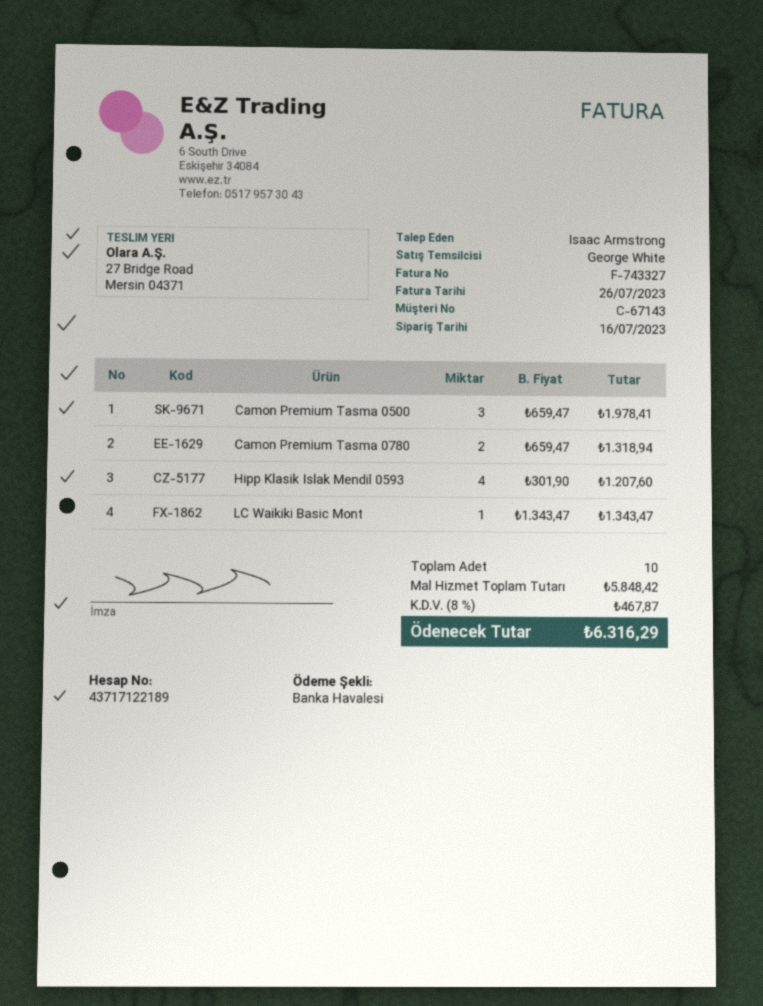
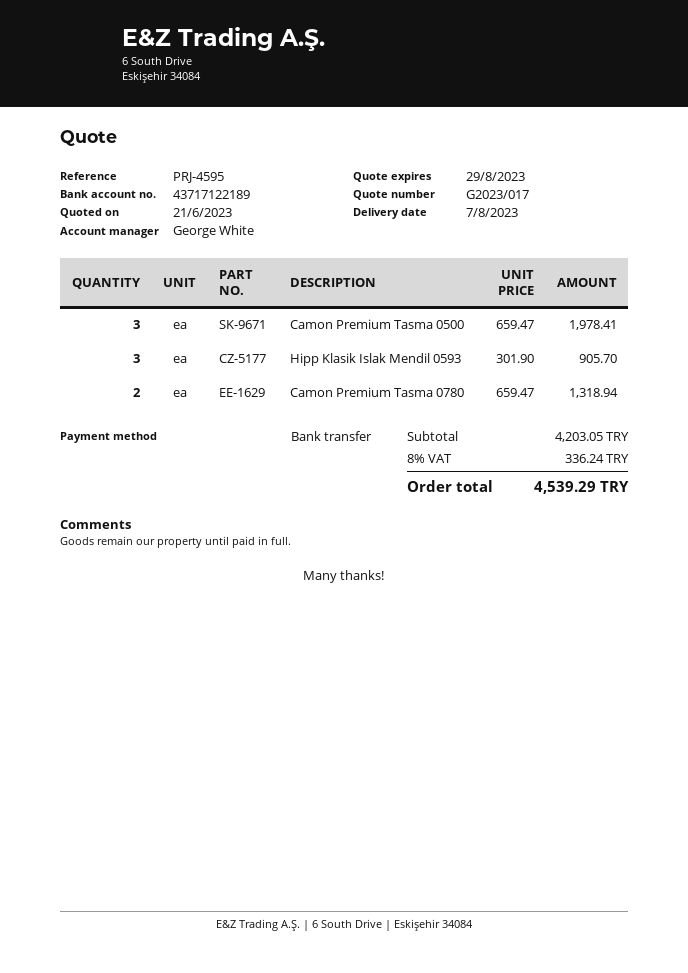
Hipp Klasik Islak Mendil 0593: 4 x 301.90 = 1207.60 -> 3 x 301.90 = 905.70
LC Waikiki Basic Mont: 1 x 1343.47 = 1343.47 -> none
subtotal: 5848.42 -> 4203.05
tax: 8% = 467.87 -> 8% = 336.24
total: 6316.29 -> 4539.29

